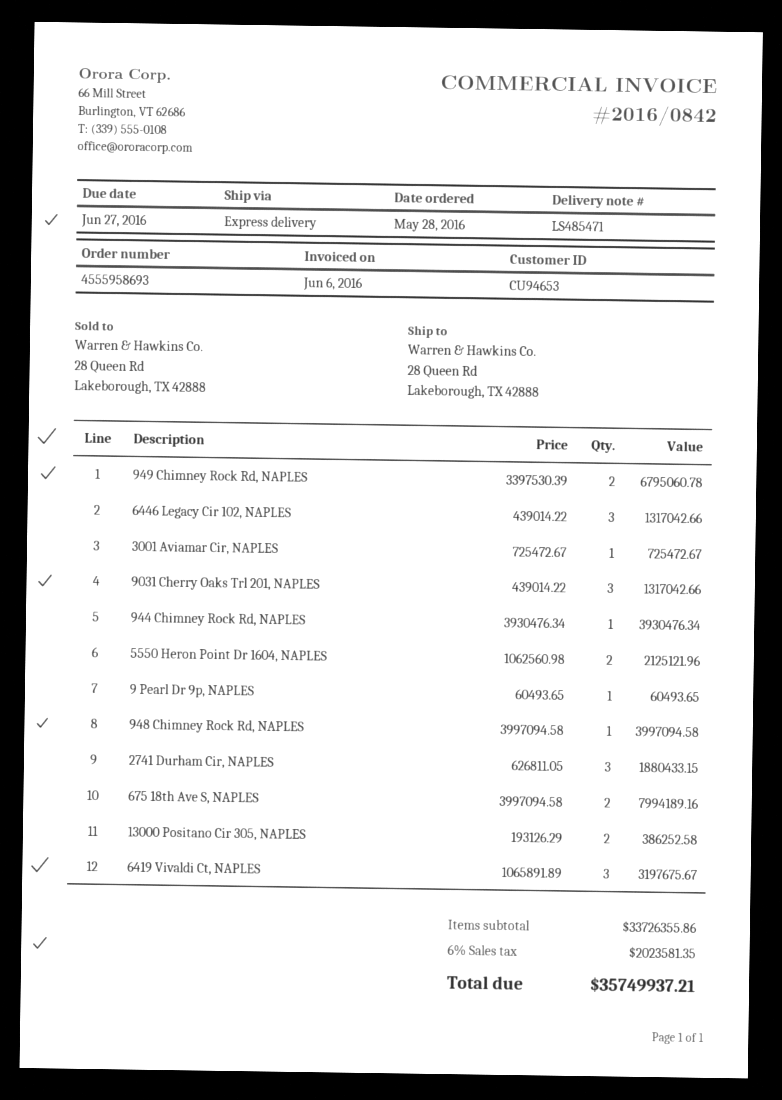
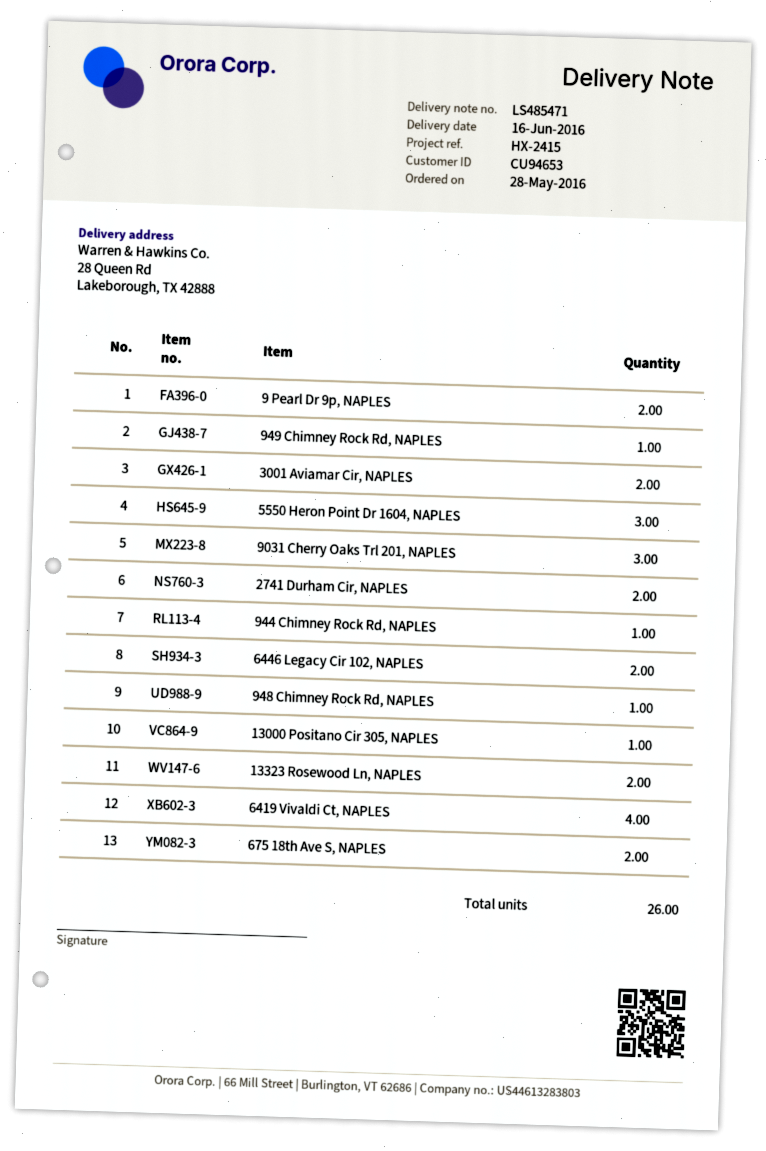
949 Chimney Rock Rd, NAPLES: 2 -> 1
6446 Legacy Cir 102, NAPLES: 3 -> 2
3001 Aviamar Cir, NAPLES: 1 -> 2
5550 Heron Point Dr 1604, NAPLES: 2 -> 3
9 Pearl Dr 9p, NAPLES: 1 -> 2
2741 Durham Cir, NAPLES: 3 -> 2
13000 Positano Cir 305, NAPLES: 2 -> 1
6419 Vivaldi Ct, NAPLES: 3 -> 4
13323 Rosewood Ln, NAPLES: none -> 2

